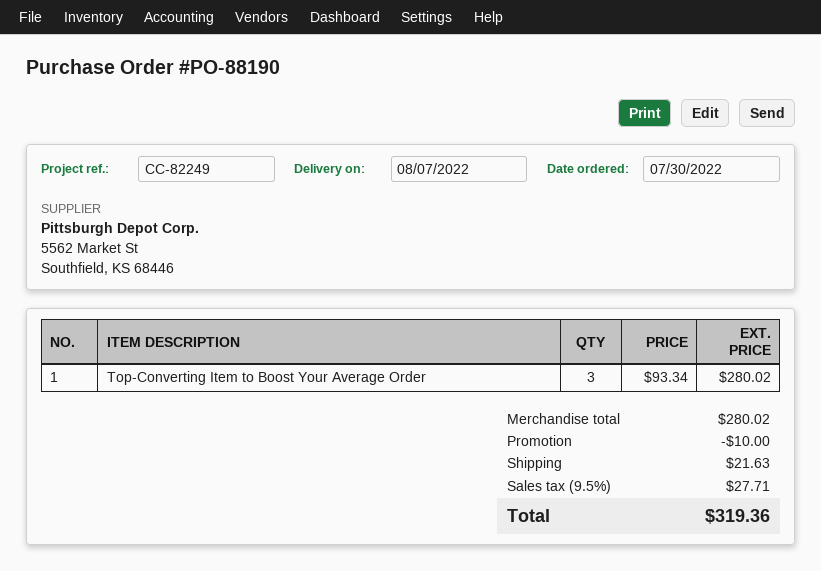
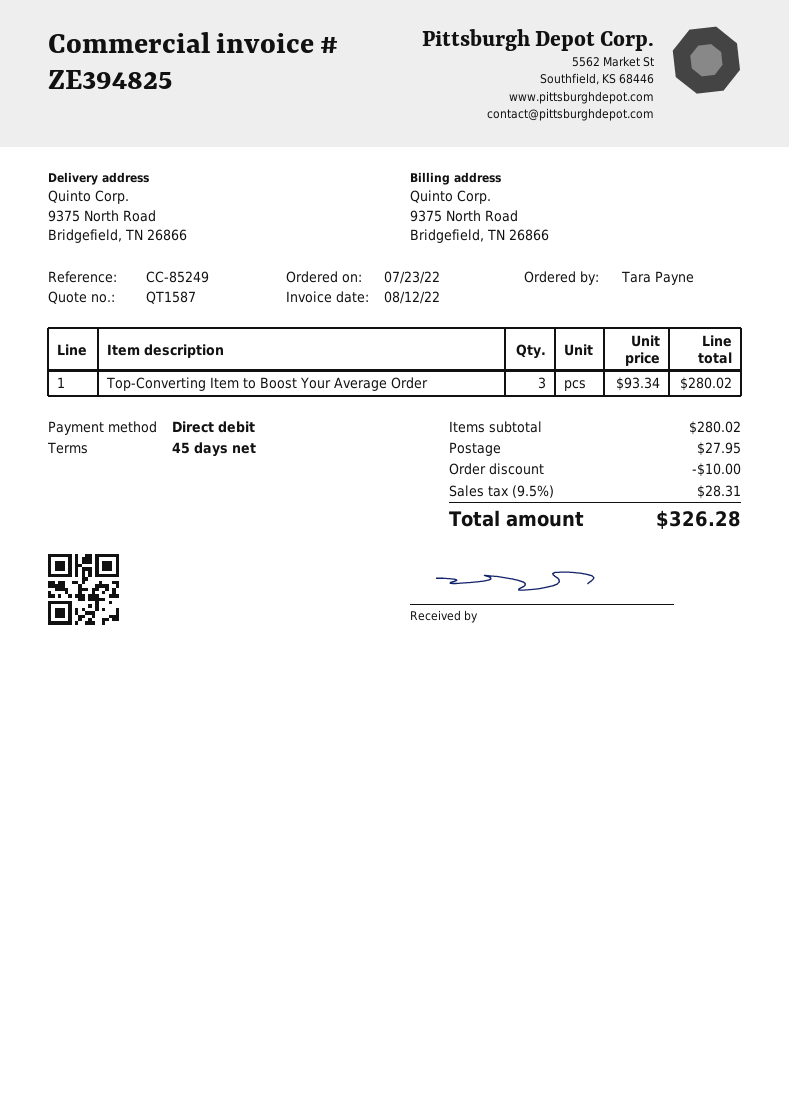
order date: 2022-07-30 -> 2022-07-23
reference: CC-82249 -> CC-85249
shipping: 21.63 -> 27.95
tax: 9.5% = 27.71 -> 9.5% = 28.31
total: 319.36 -> 326.28

